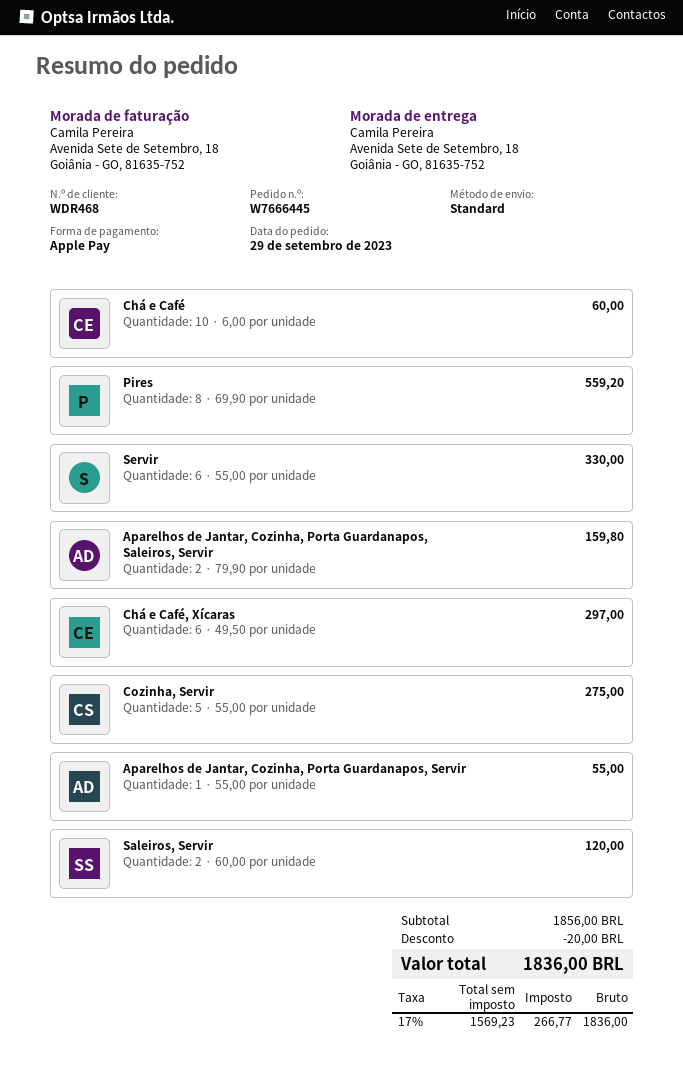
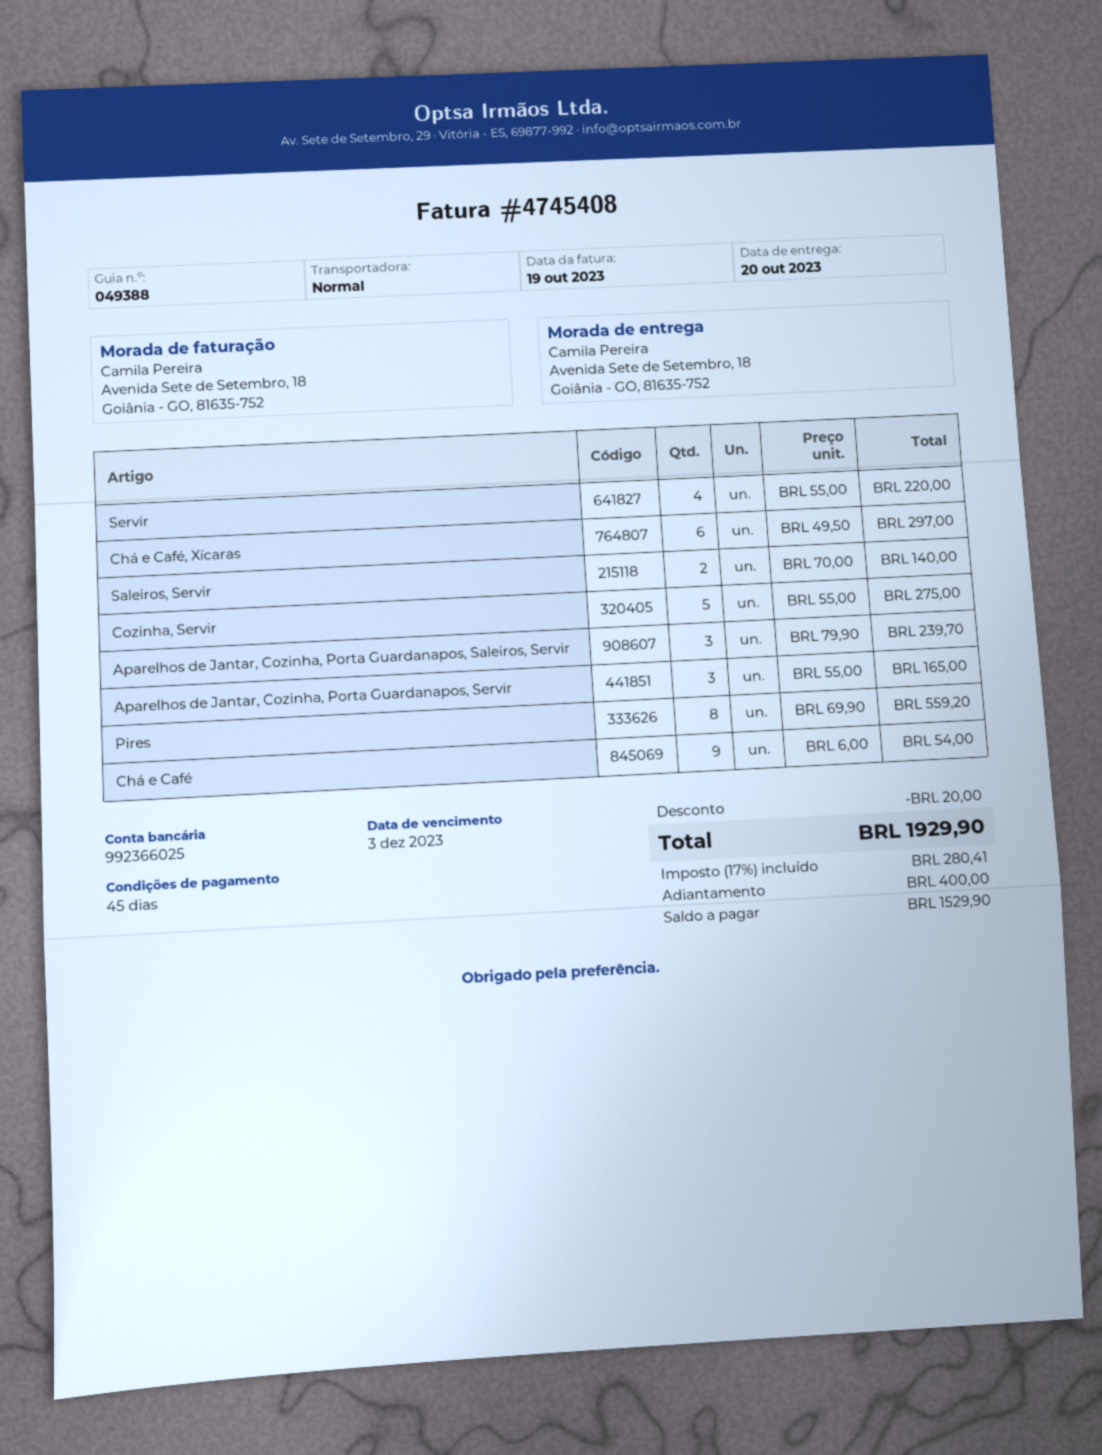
Chá e Café: 10 x 6.00 = 60.00 -> 9 x 6.00 = 54.00
Servir: 6 x 55.00 = 330.00 -> 4 x 55.00 = 220.00
Aparelhos de Jantar, Cozinha, Porta Guardanapos, Saleiros, Servir: 2 x 79.90 = 159.80 -> 3 x 79.90 = 239.70
Aparelhos de Jantar, Cozinha, Porta Guardanapos, Servir: 1 x 55.00 = 55.00 -> 3 x 55.00 = 165.00
Saleiros, Servir: 2 x 60.00 = 120.00 -> 2 x 70.00 = 140.00
tax: 17% = 266.77 -> 17% = 280.41
total: 1836.00 -> 1929.90

